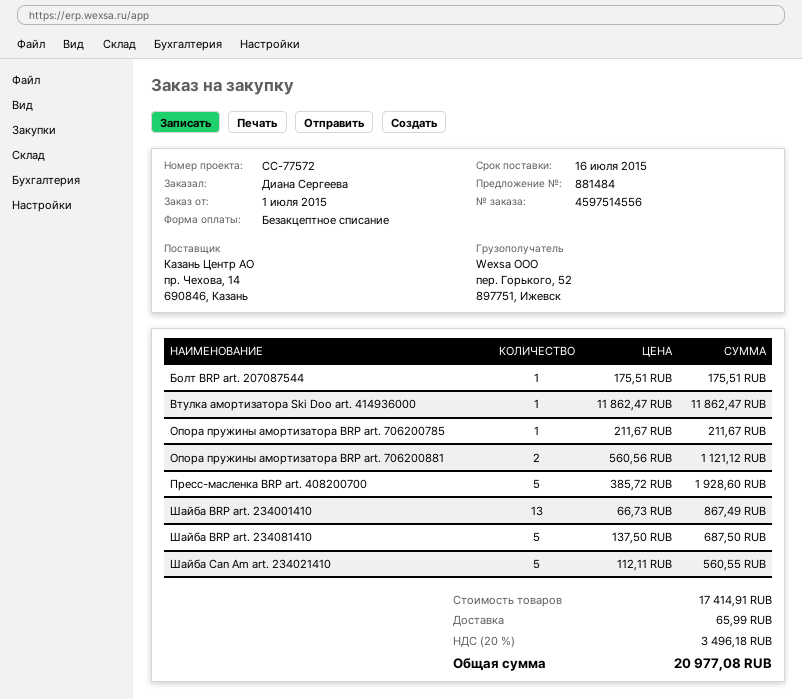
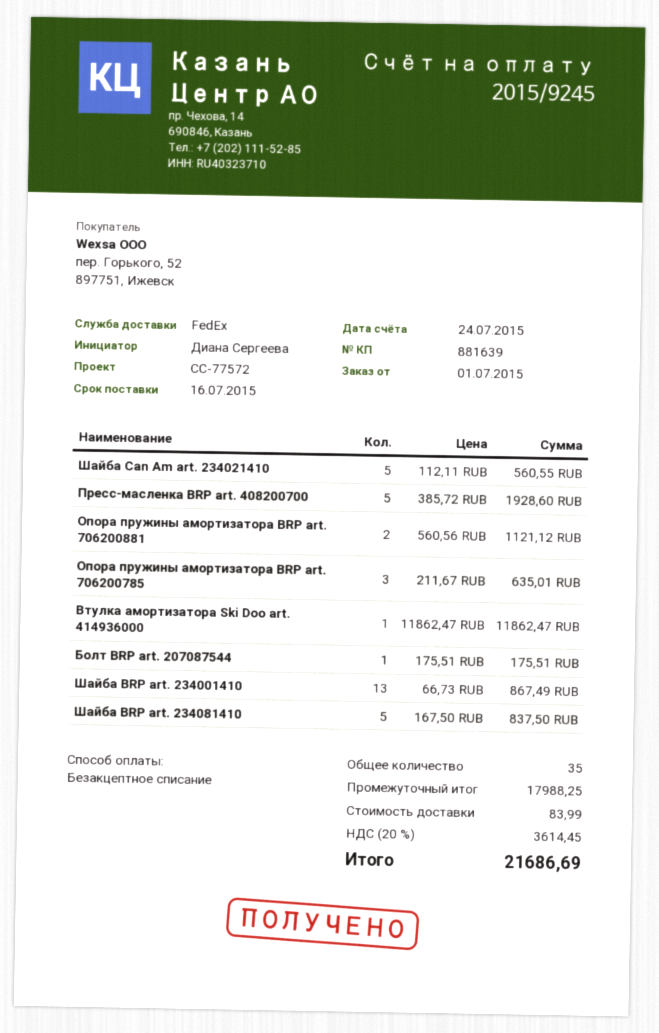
quote number: 881484 -> 881639
Опора пружины амортизатора BRP art. 706200785: 1 x 211.67 = 211.67 -> 3 x 211.67 = 635.01
Шайба BRP art. 234081410: 5 x 137.50 = 687.50 -> 5 x 167.50 = 837.50
subtotal: 17414.91 -> 17988.25
shipping: 65.99 -> 83.99
tax: 20% = 3496.18 -> 20% = 3614.45
total: 20977.08 -> 21686.69

